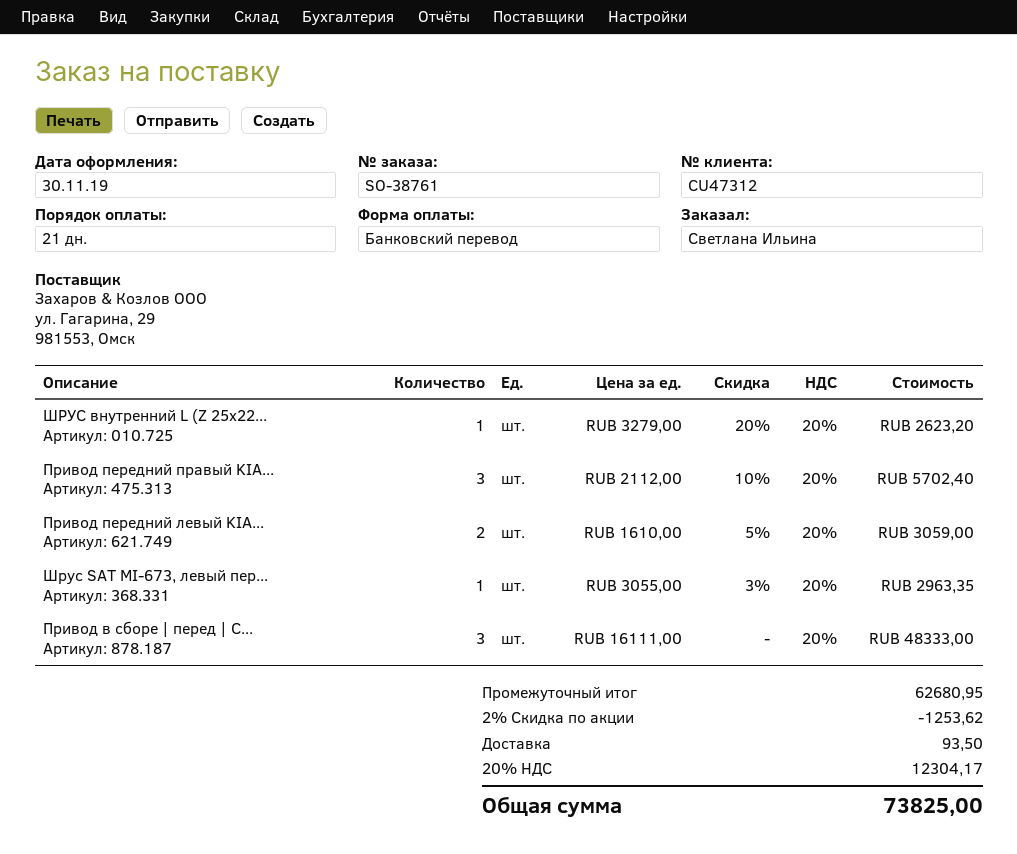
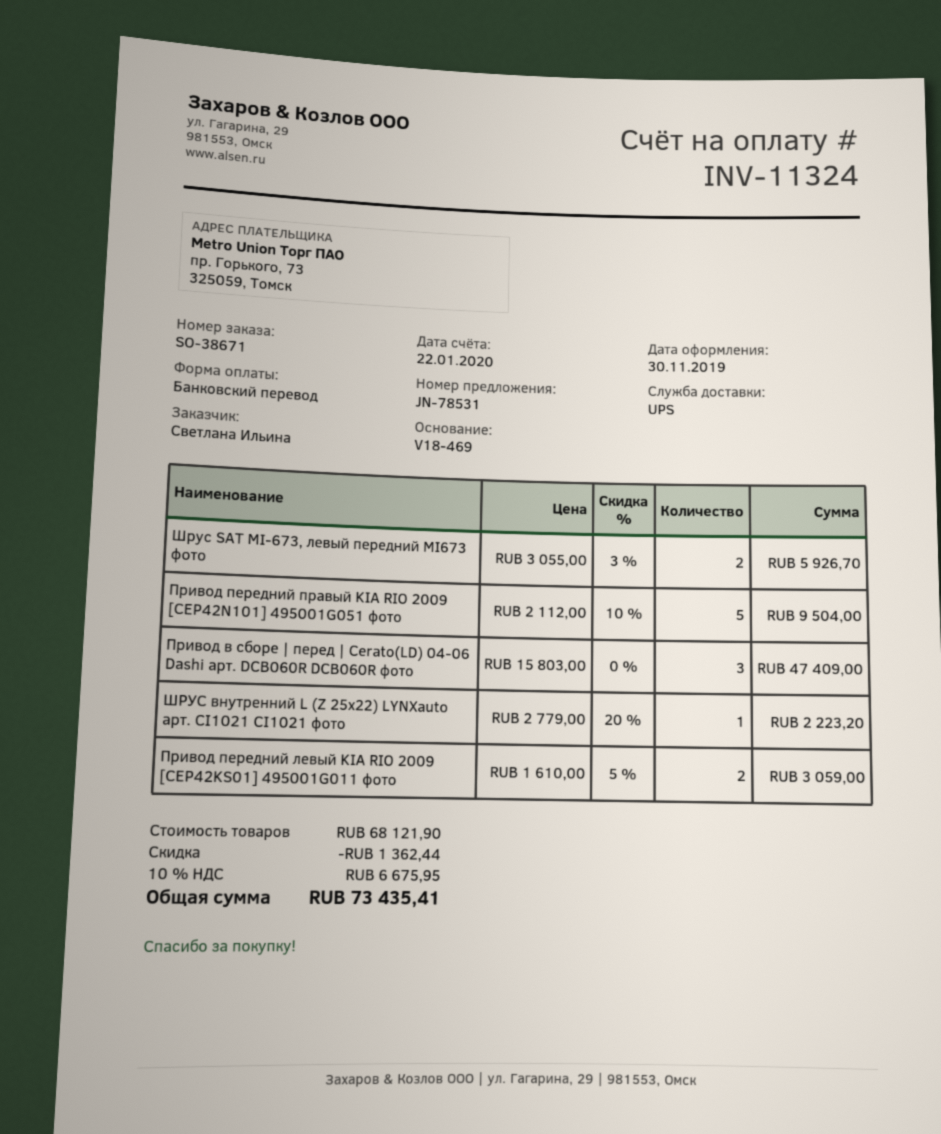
order number: SO-38761 -> SO-38671
ШРУС внутренний L (Z 25x22...: 1 x 3279.00 - 20% = 2623.20 -> 1 x 2779.00 - 20% = 2223.20
Привод передний правый KIA...: 3 x 2112.00 - 10% = 5702.40 -> 5 x 2112.00 - 10% = 9504.00
Шрус SAT MI-673, левый пер...: 1 x 3055.00 - 3% = 2963.35 -> 2 x 3055.00 - 3% = 5926.70
Привод в сборе | перед | C...: 3 x 16111.00 = 48333.00 -> 3 x 15803.00 = 47409.00
subtotal: 62680.95 -> 68121.90
discount: 1253.62 -> 1362.44
shipping: 93.50 -> none
tax: 20% = 12304.17 -> 10% = 6675.95
total: 73825.00 -> 73435.41

